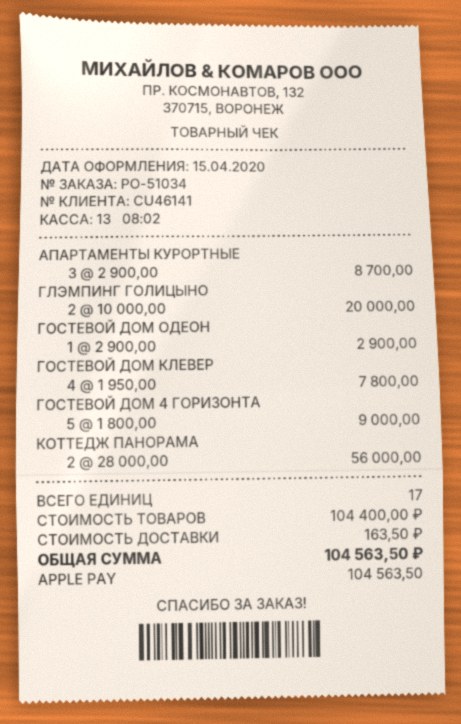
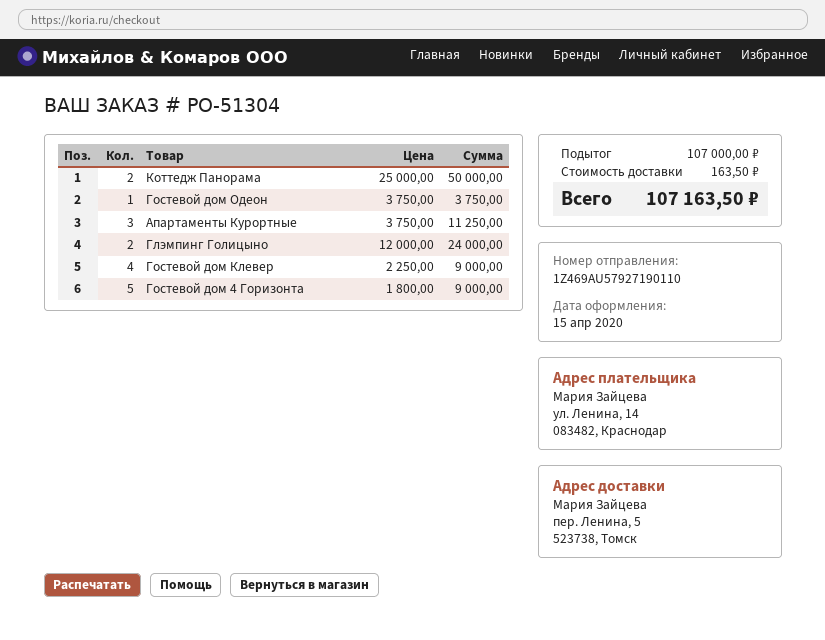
order number: PO-51034 -> PO-51304
АПАРТАМЕНТЫ КУРОРТНЫЕ: 3 x 2900.00 = 8700.00 -> 3 x 3750.00 = 11250.00
ГЛЭМПИНГ ГОЛИЦЫНО: 2 x 10000.00 = 20000.00 -> 2 x 12000.00 = 24000.00
ГОСТЕВОЙ ДОМ ОДЕОН: 1 x 2900.00 = 2900.00 -> 1 x 3750.00 = 3750.00
ГОСТЕВОЙ ДОМ КЛЕВЕР: 4 x 1950.00 = 7800.00 -> 4 x 2250.00 = 9000.00
КОТТЕДЖ ПАНОРАМА: 2 x 28000.00 = 56000.00 -> 2 x 25000.00 = 50000.00
subtotal: 104400.00 -> 107000.00
total: 104563.50 -> 107163.50

